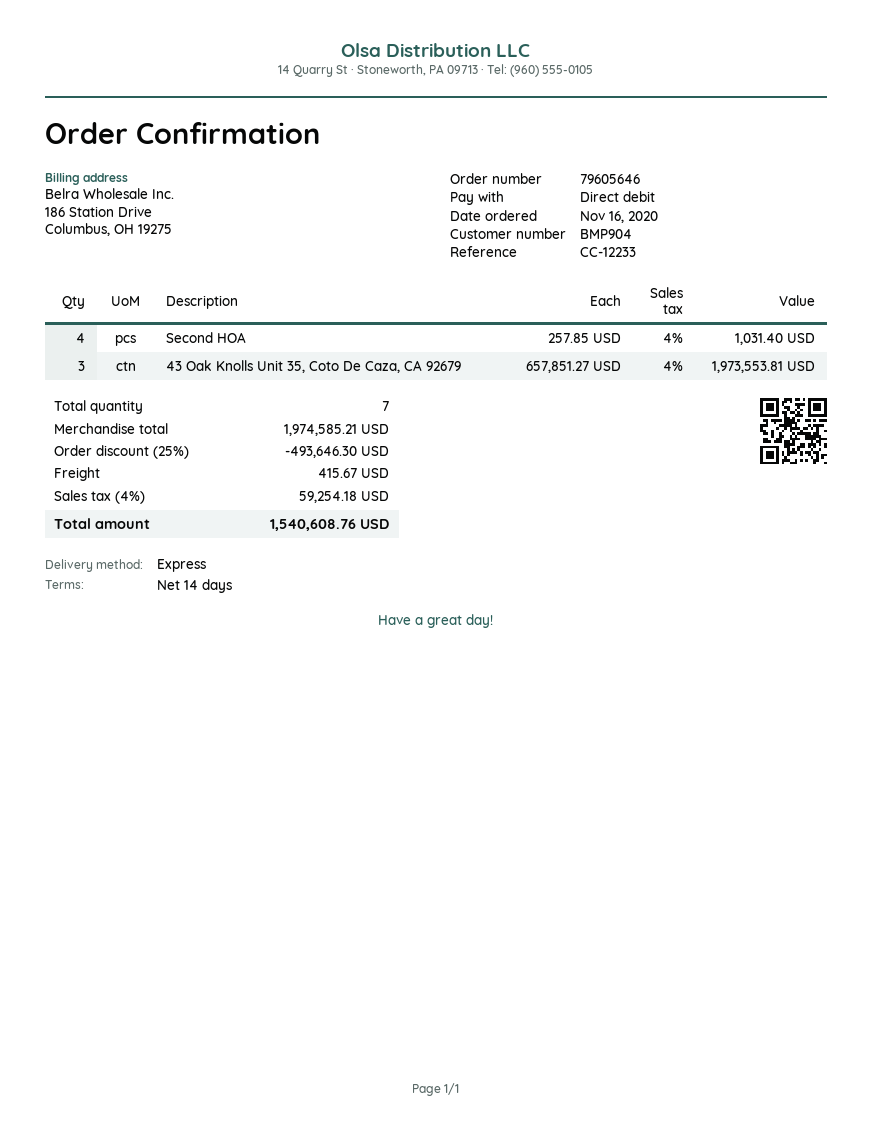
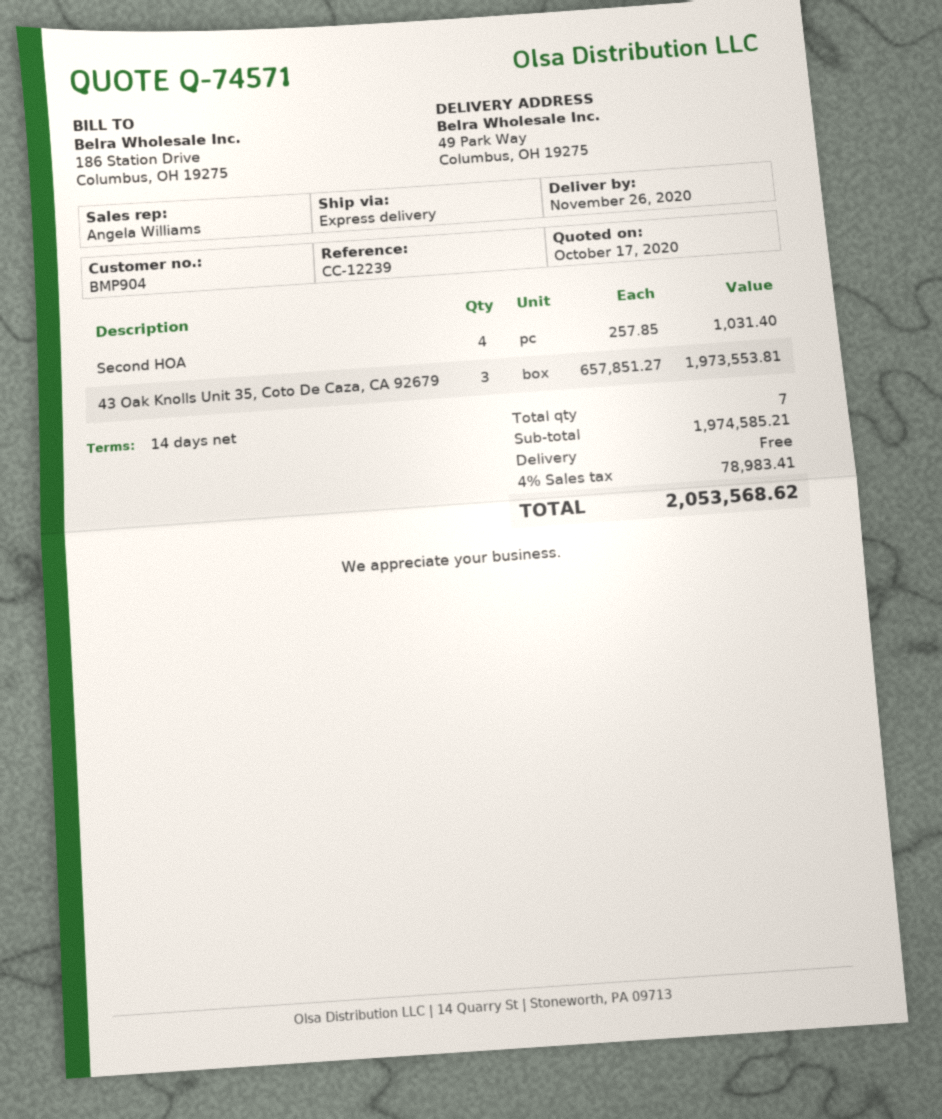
reference: CC-12233 -> CC-12239
discount: 25% = 493646.30 -> none
shipping: 415.67 -> 0.00
tax: 4% = 59254.18 -> 4% = 78983.41
total: 1540608.76 -> 2053568.62

